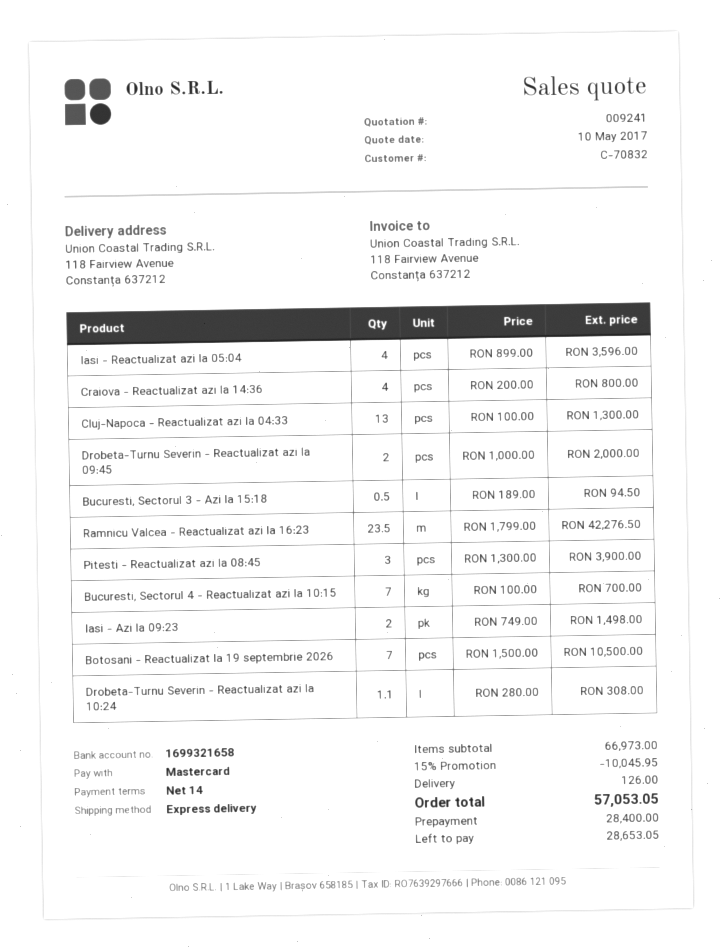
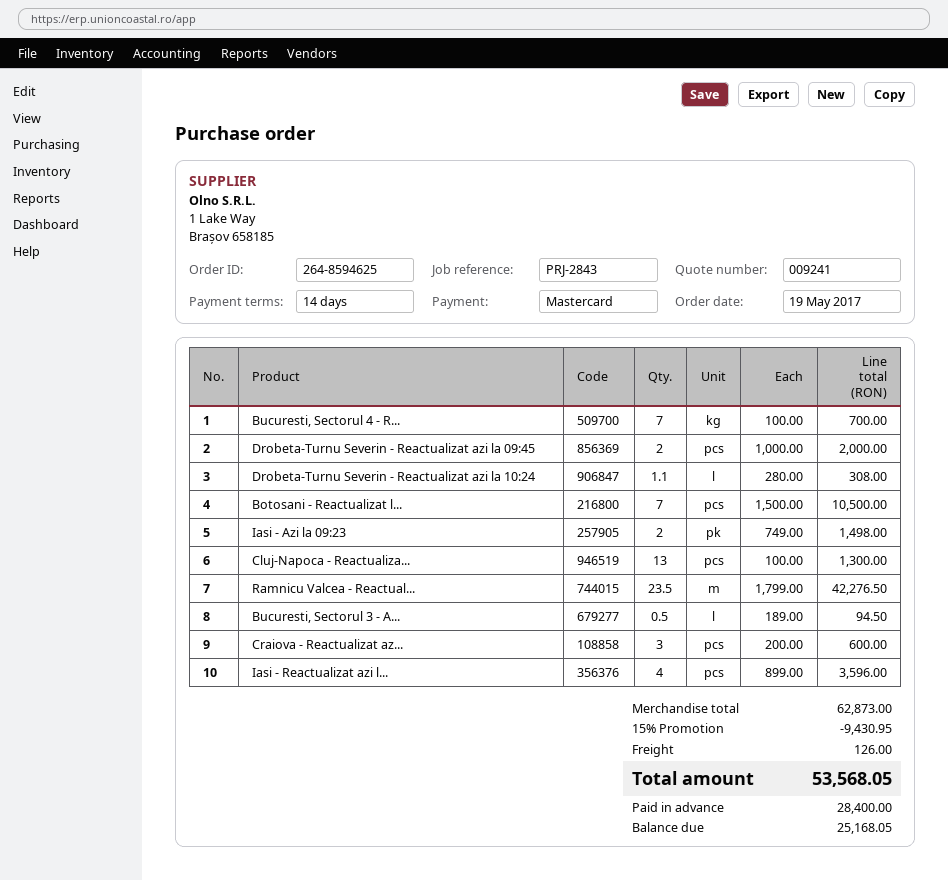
Craiova - Reactualizat azi la 14:36: 4 x 200.00 = 800.00 -> 3 x 200.00 = 600.00
Pitesti - Reactualizat azi la 08:45: 3 x 1300.00 = 3900.00 -> none
subtotal: 66973.00 -> 62873.00
discount: 15% = 10045.95 -> 15% = 9430.95
total: 57053.05 -> 53568.05
balance: 28653.05 -> 25168.05

